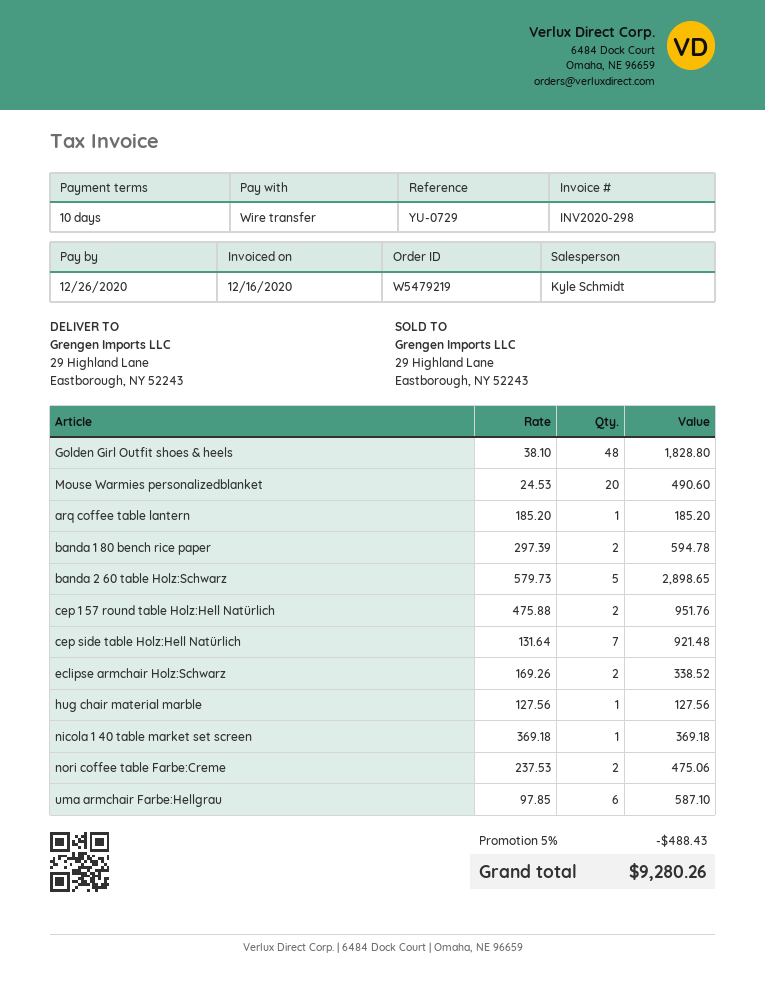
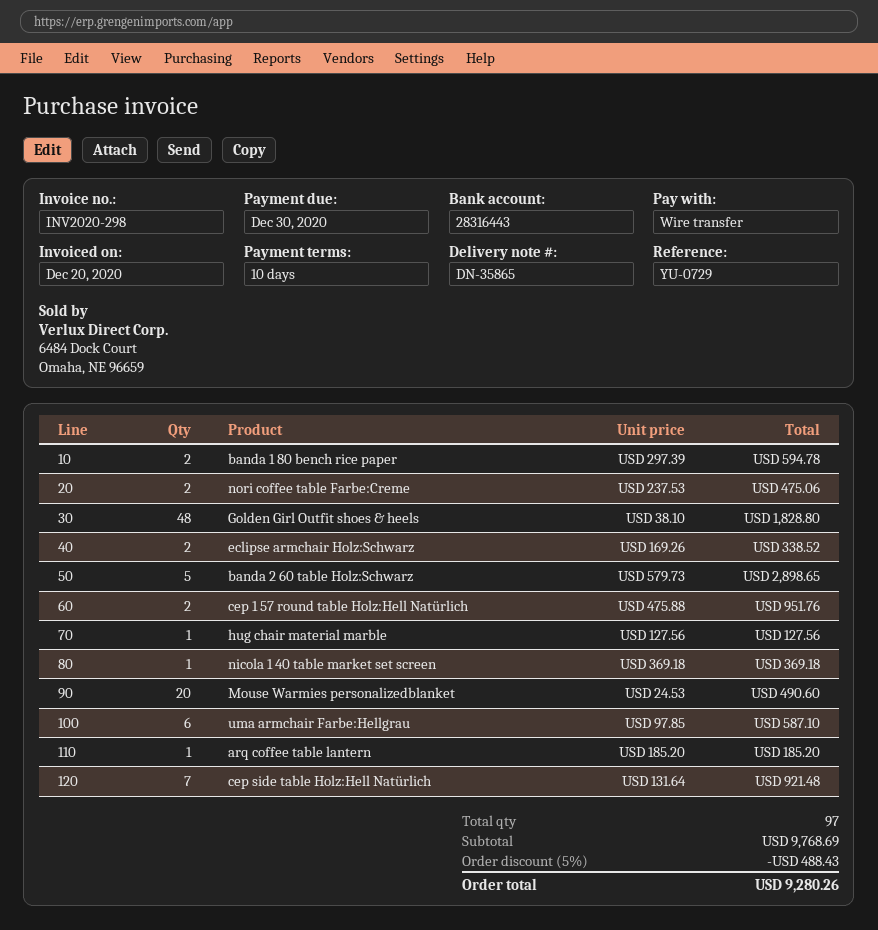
invoice date: 2020-12-16 -> 2020-12-20
due date: 2020-12-26 -> 2020-12-30

